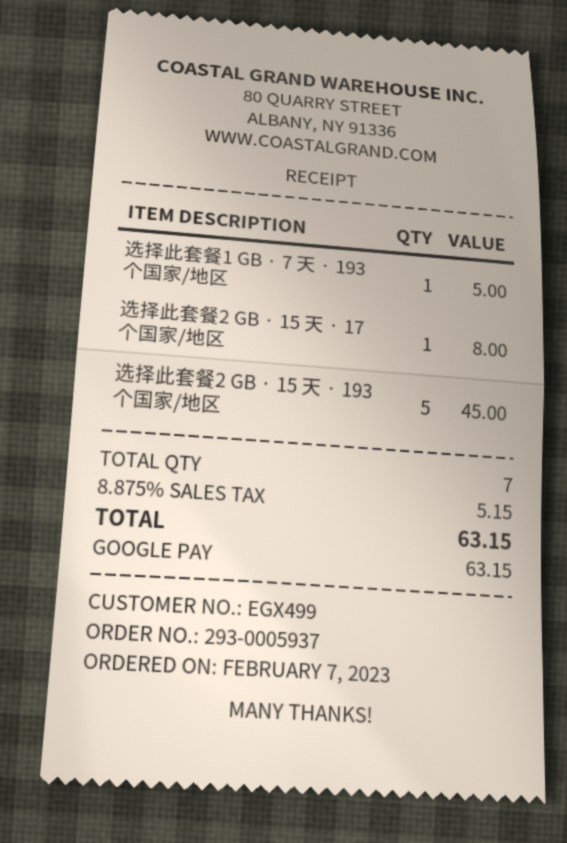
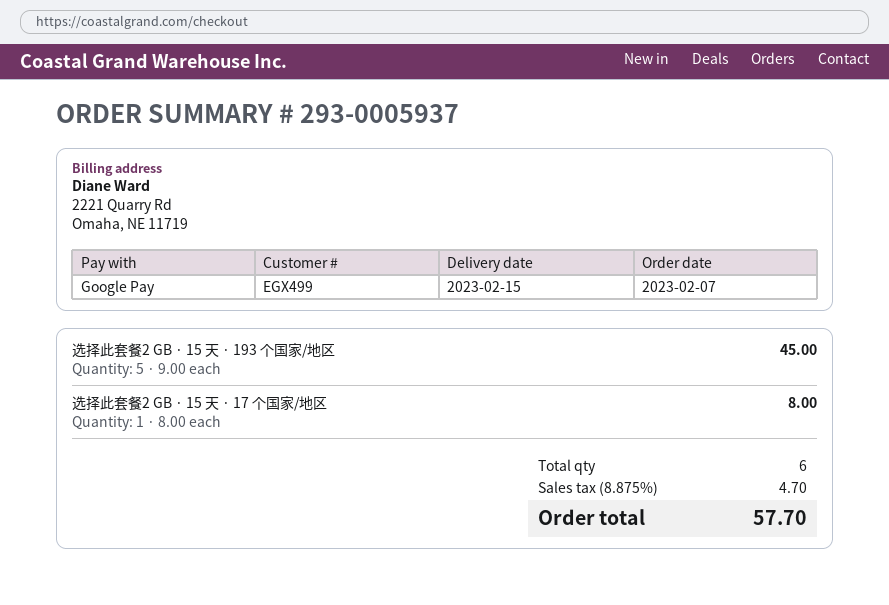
选择此套餐1 GB · 7 天 · 193 个国家/地区: 1 for 5.00 -> none
total quantity: 7 -> 6
tax: 8.875% = 5.15 -> 8.875% = 4.70
total: 63.15 -> 57.70

